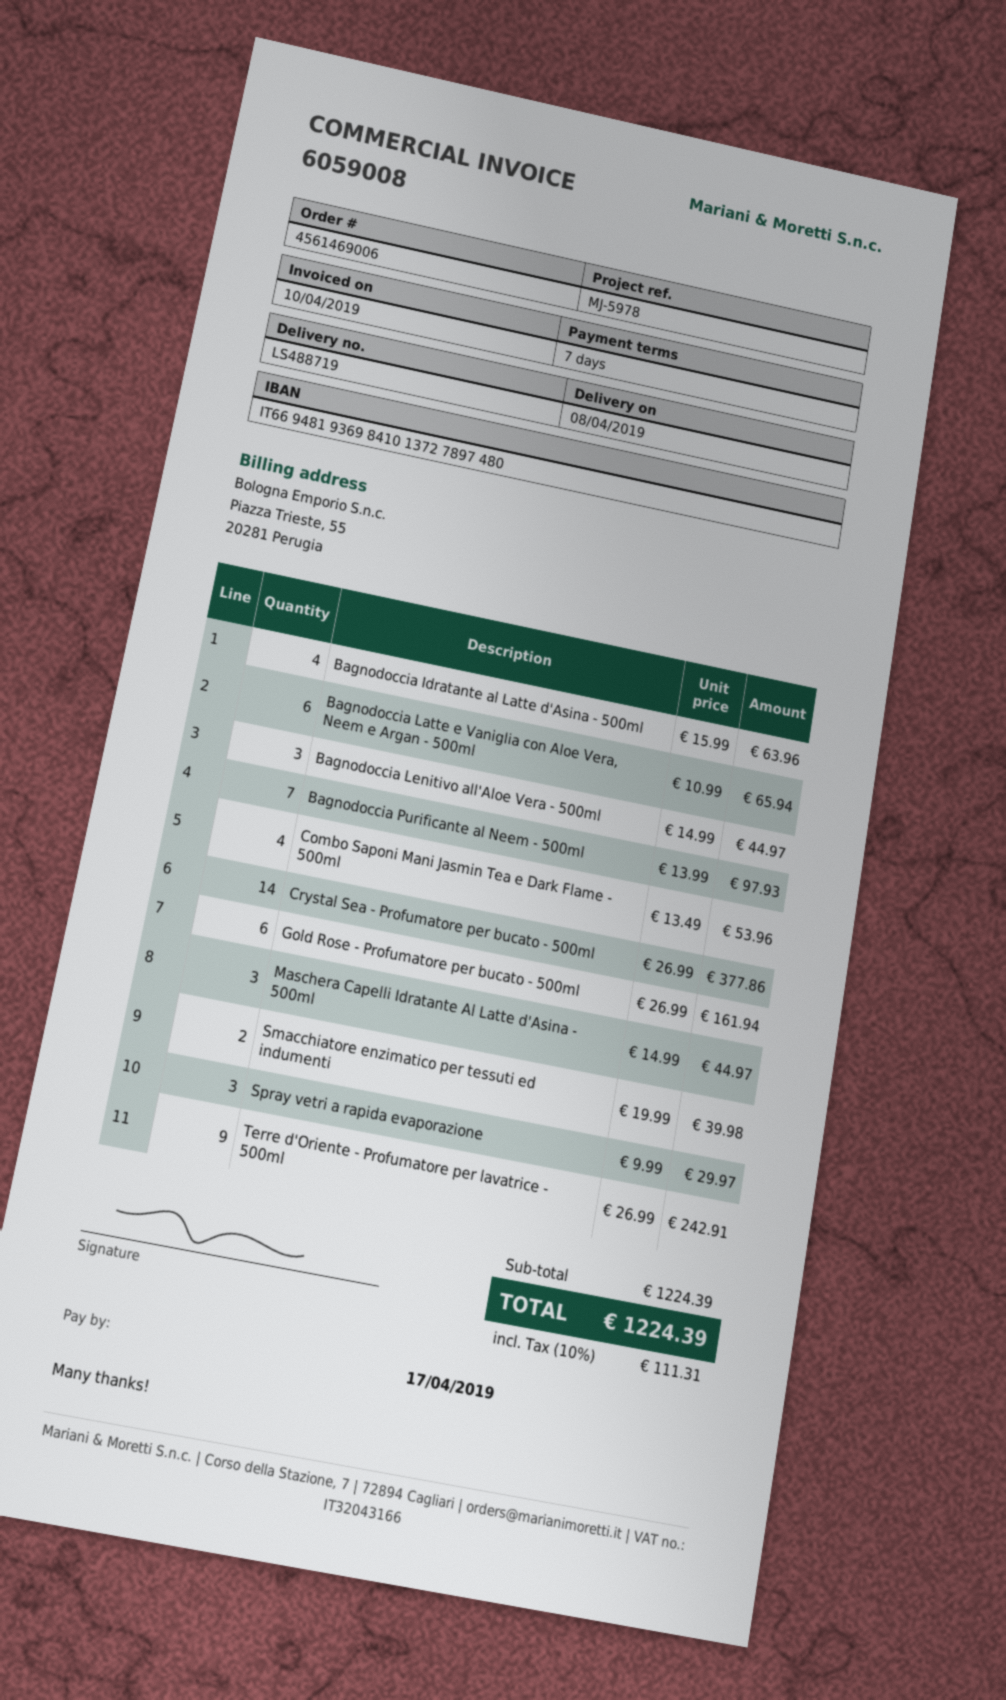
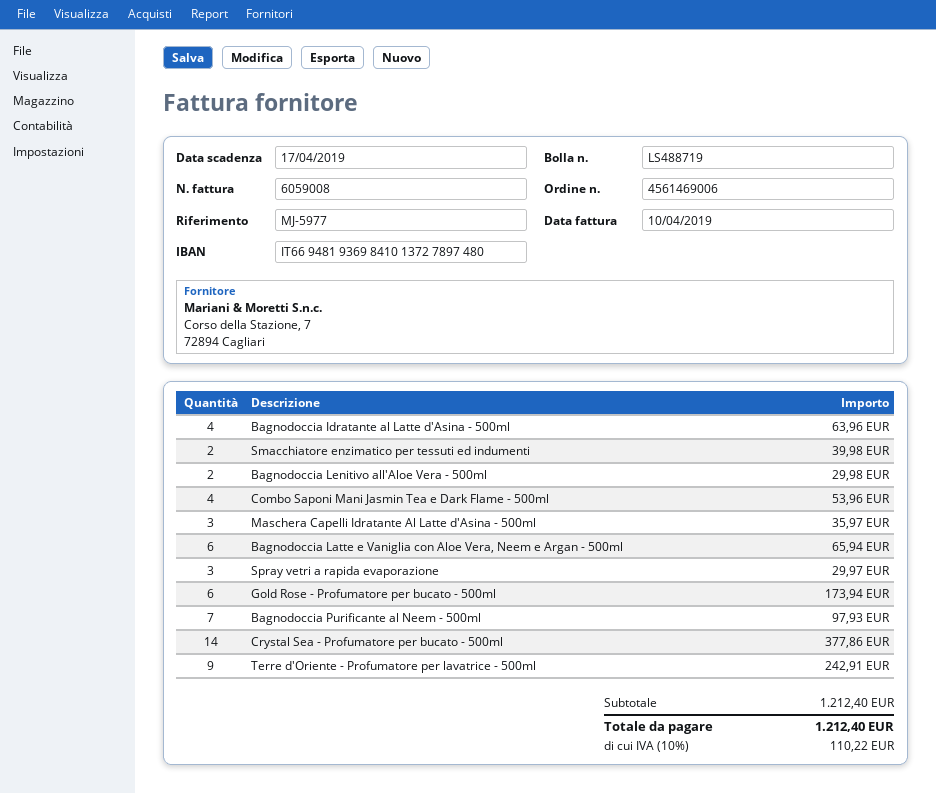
reference: MJ-5978 -> MJ-5977
Bagnodoccia Lenitivo all'Aloe Vera - 500ml: 3 for 44.97 -> 2 for 29.98
Gold Rose - Profumatore per bucato - 500ml: 6 for 161.94 -> 6 for 173.94
Maschera Capelli Idratante Al Latte d'Asina - 500ml: 3 for 44.97 -> 3 for 35.97
subtotal: 1224.39 -> 1212.40
tax: 10% = 111.31 -> 10% = 110.22
total: 1224.39 -> 1212.40

